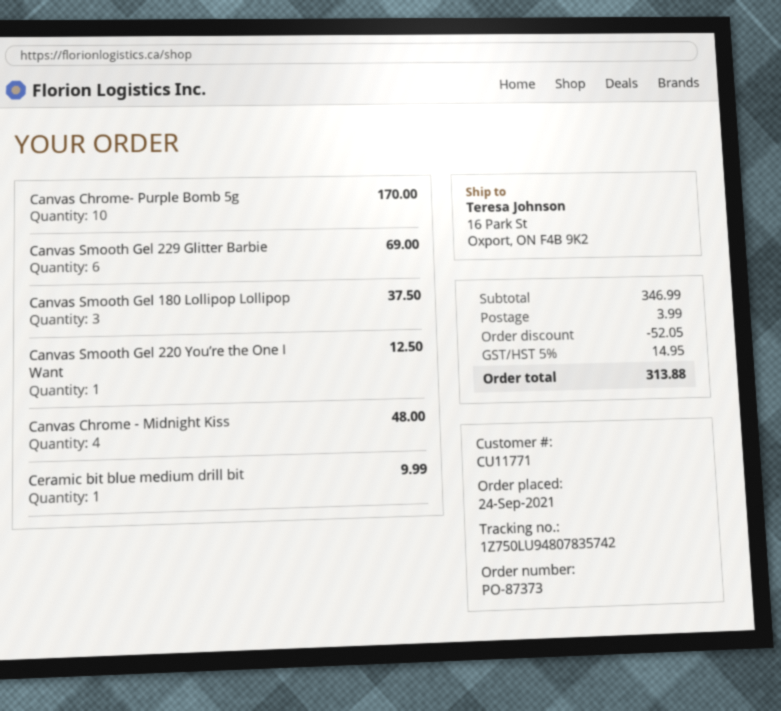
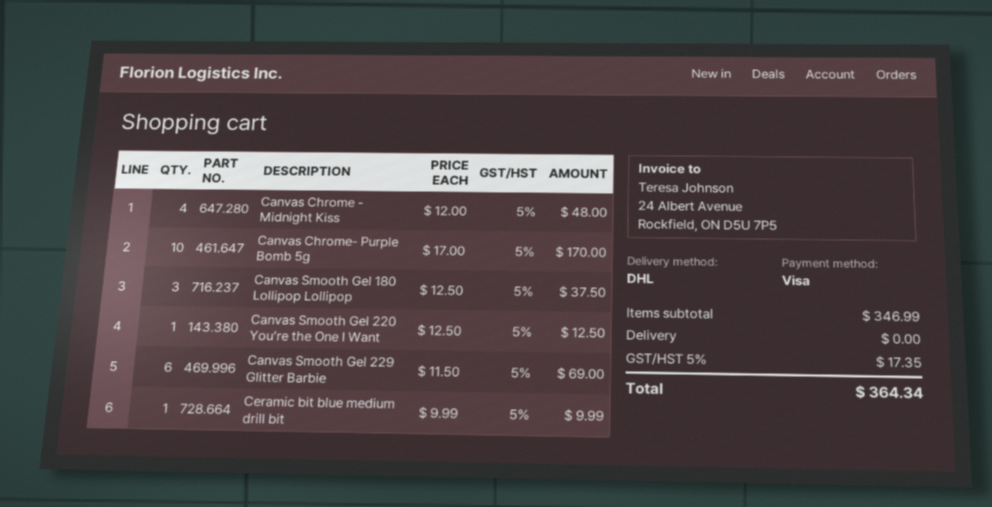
discount: 52.05 -> none
shipping: 3.99 -> 0.00
tax: 5% = 14.95 -> 5% = 17.35
total: 313.88 -> 364.34

